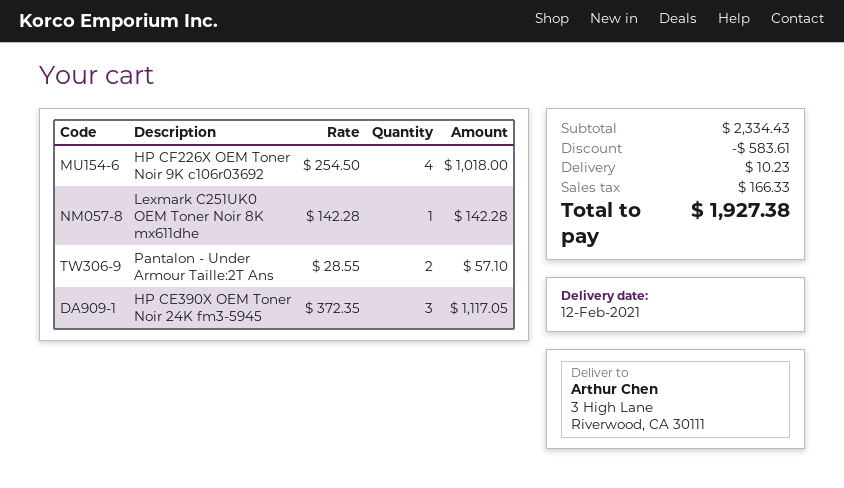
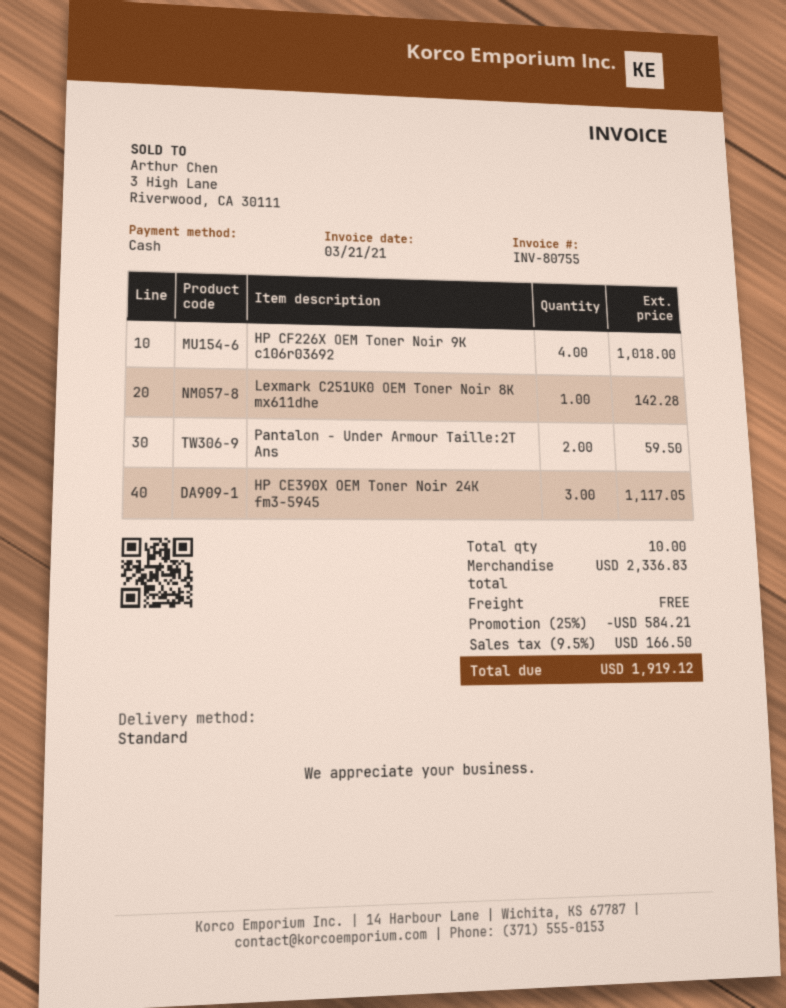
Pantalon - Under Armour Taille:2T Ans: 2 for 57.10 -> 2 for 59.50
subtotal: 2334.43 -> 2336.83
discount: 583.61 -> 584.21
shipping: 10.23 -> 0.00
tax: 166.33 -> 166.50
total: 1927.38 -> 1919.12

